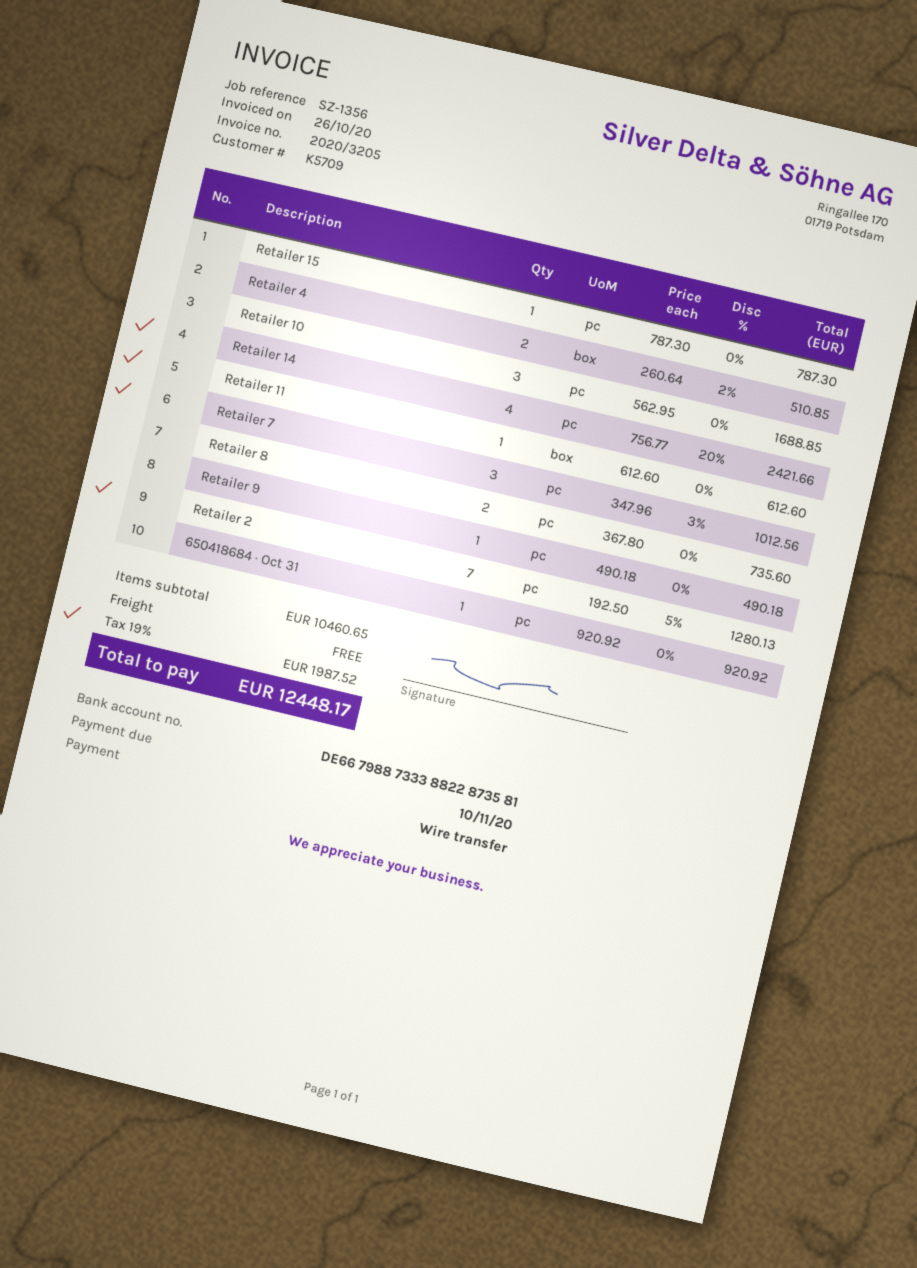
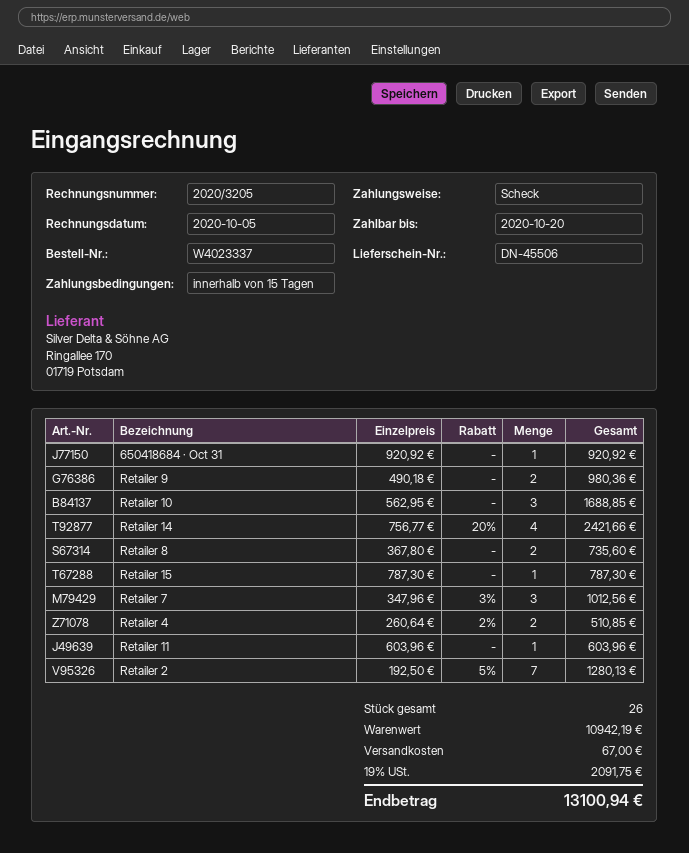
invoice date: 2020-10-26 -> 2020-10-05
due date: 2020-11-10 -> 2020-10-20
payment method: bank transfer -> cheque
Retailer 11: 1 x 612.60 = 612.60 -> 1 x 603.96 = 603.96
Retailer 9: 1 x 490.18 = 490.18 -> 2 x 490.18 = 980.36
subtotal: 10460.65 -> 10942.19
shipping: 0.00 -> 67.00
tax: 19% = 1987.52 -> 19% = 2091.75
total: 12448.17 -> 13100.94

